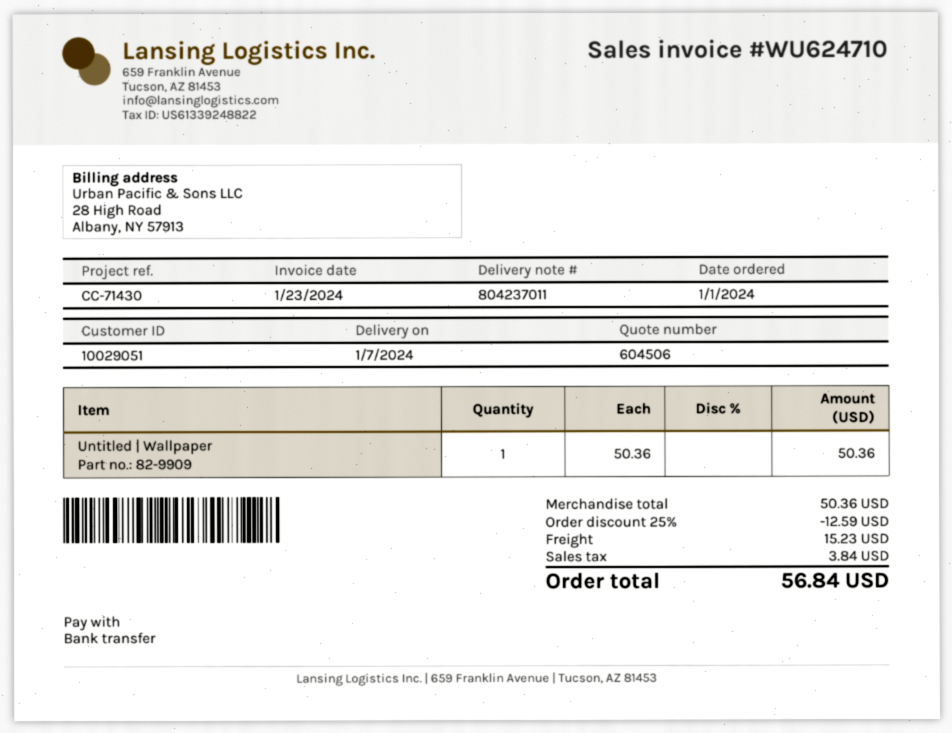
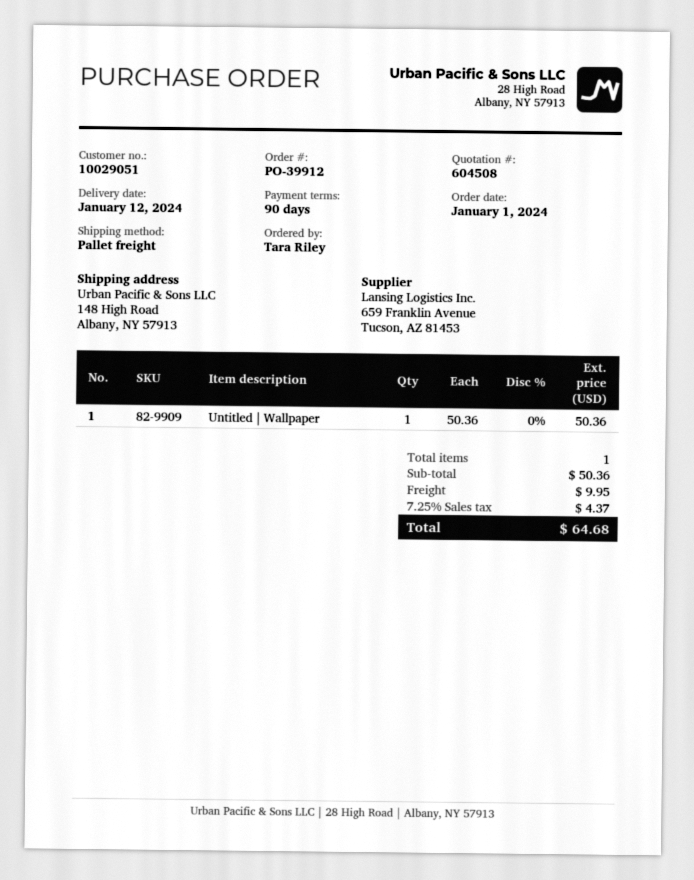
quote number: 604506 -> 604508
delivery date: 2024-01-07 -> 2024-01-12
discount: 25% = 12.59 -> none
shipping: 15.23 -> 9.95
tax: 3.84 -> 4.37
total: 56.84 -> 64.68

